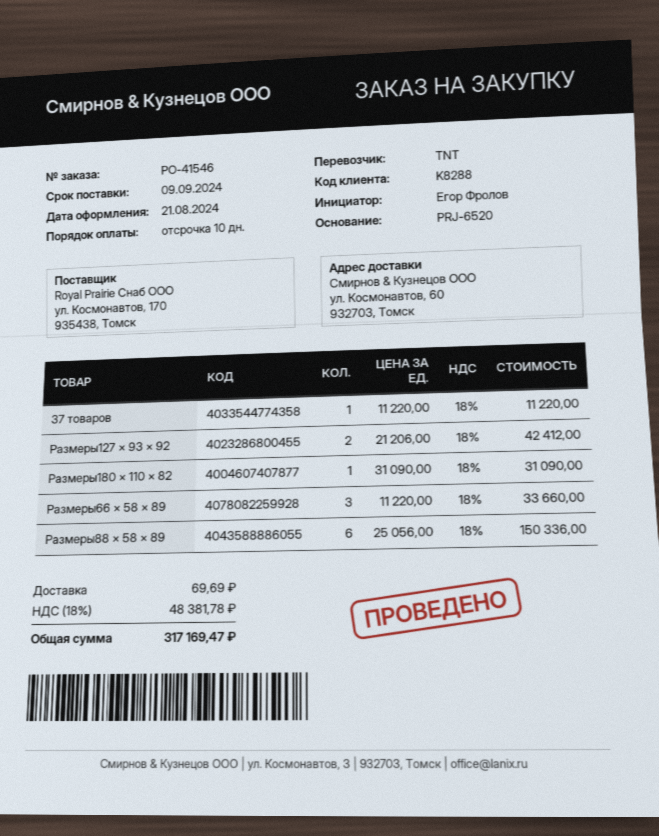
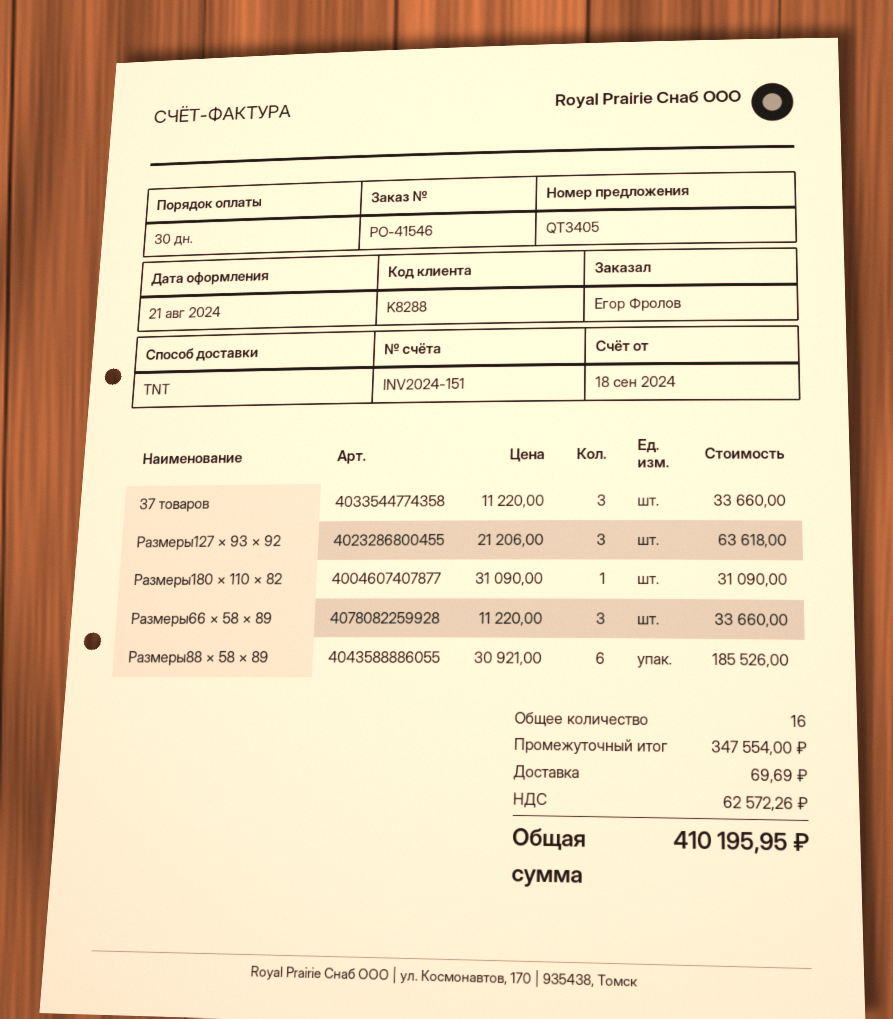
payment terms: 10 days -> 30 days
37 товаров: 1 x 11220.00 = 11220.00 -> 3 x 11220.00 = 33660.00
Размеры127 × 93 × 92: 2 x 21206.00 = 42412.00 -> 3 x 21206.00 = 63618.00
Размеры88 × 58 × 89: 6 x 25056.00 = 150336.00 -> 6 x 30921.00 = 185526.00
tax: 48381.78 -> 62572.26
total: 317169.47 -> 410195.95

